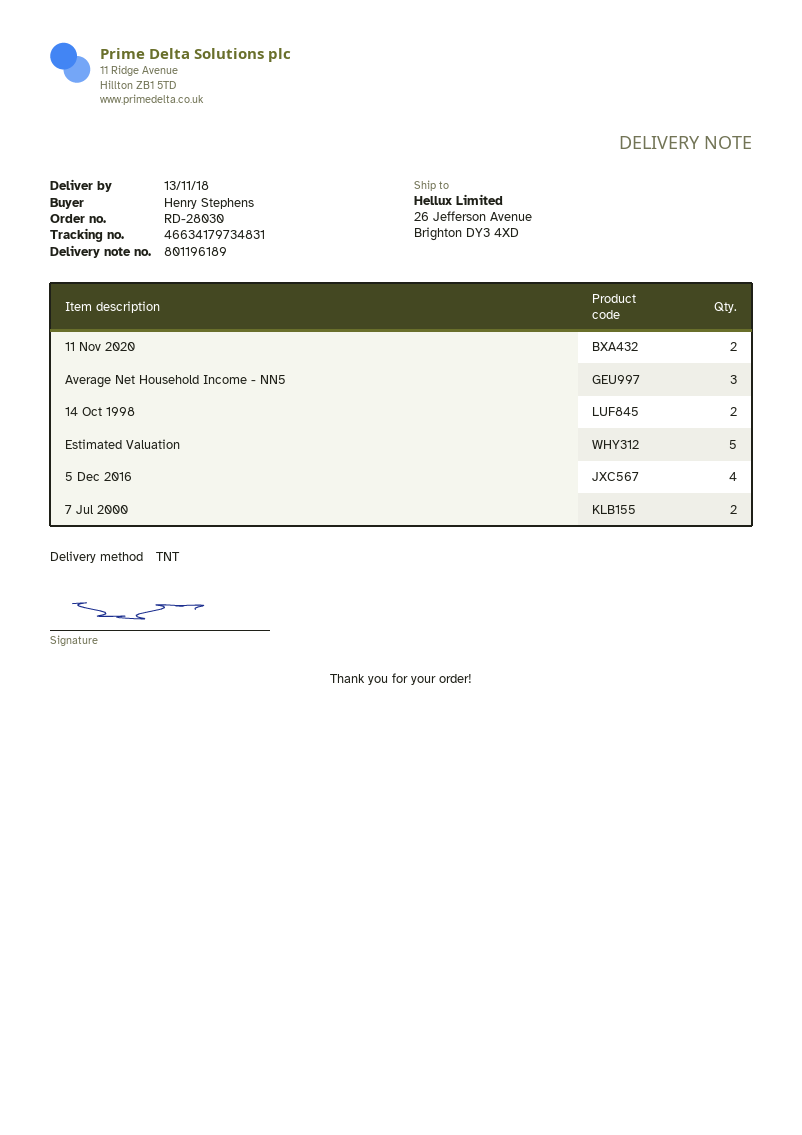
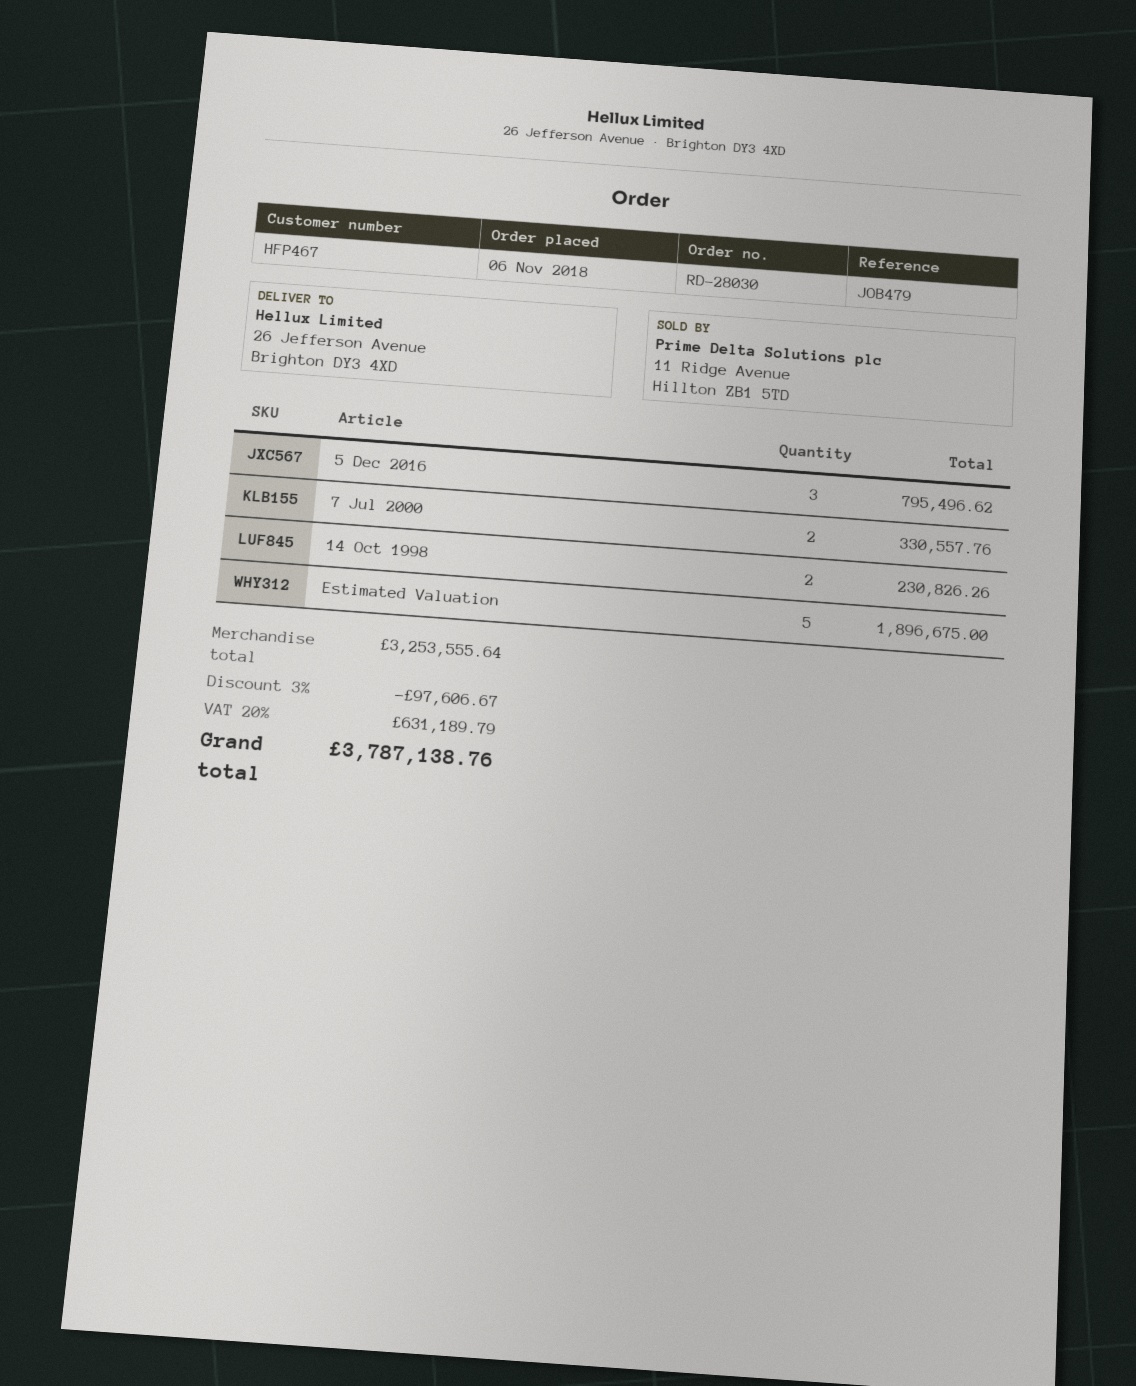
11 Nov 2020: 2 -> none
Average Net Household Income - NN5: 3 -> none
5 Dec 2016: 4 -> 3

